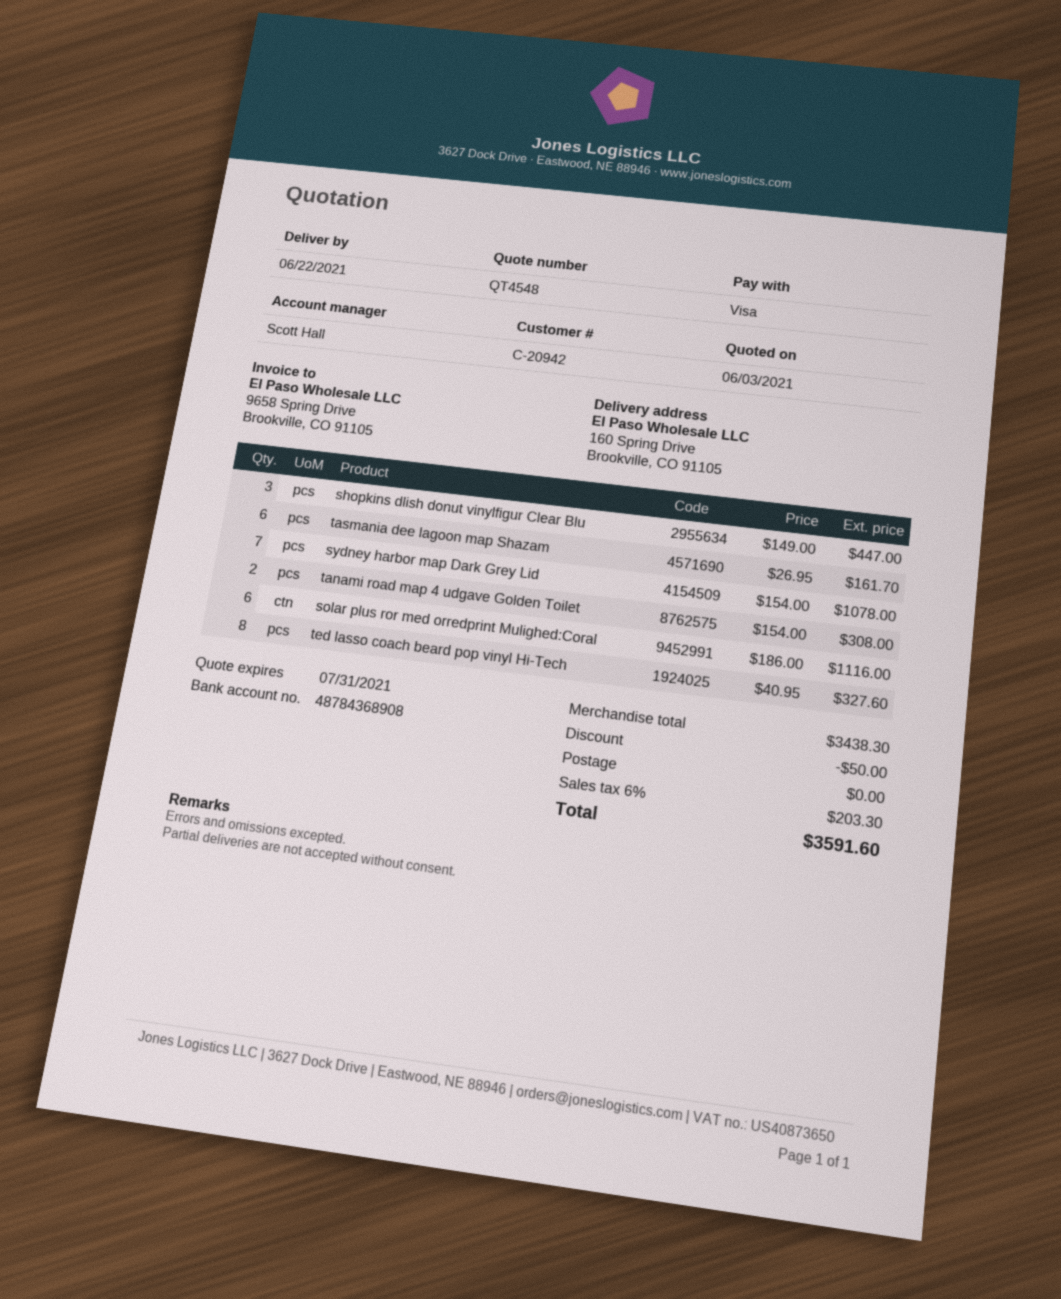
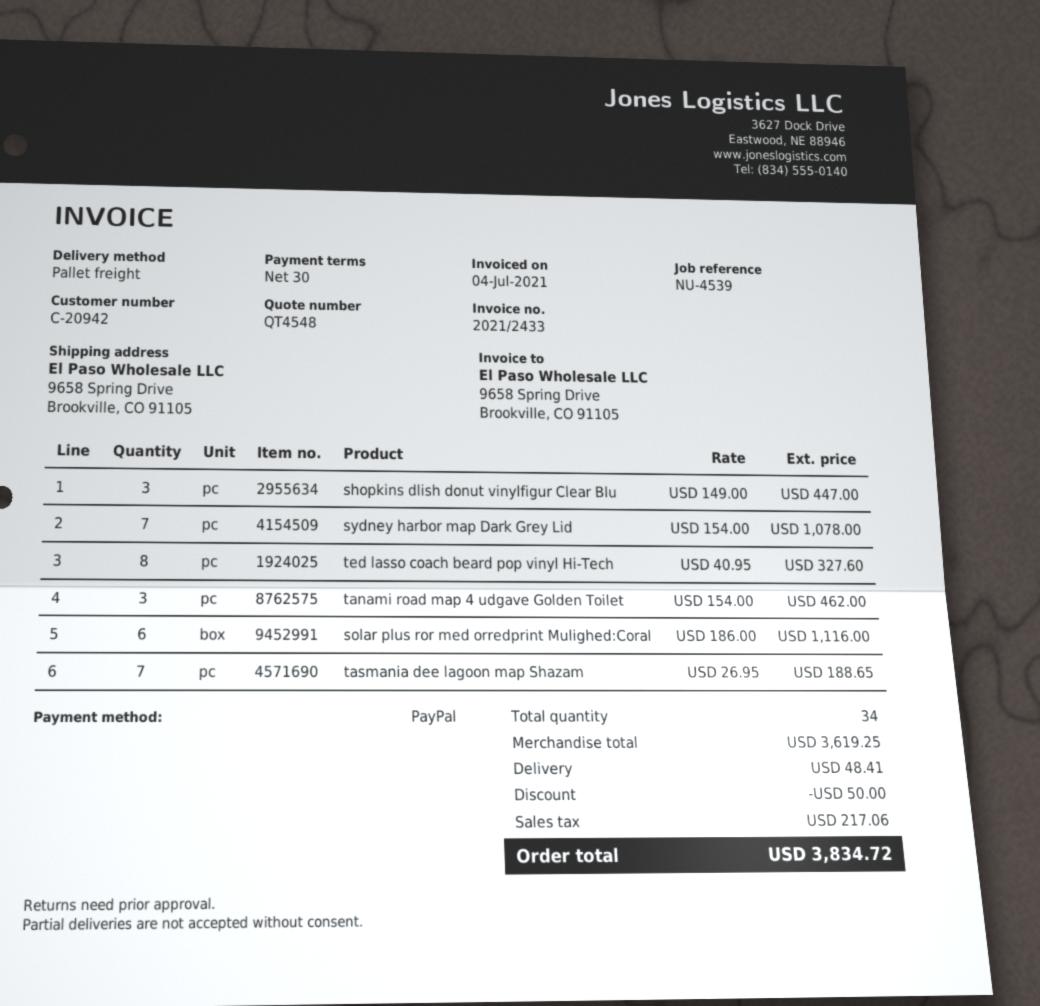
payment method: Visa -> PayPal
ship to: 160 Spring Drive, Brookville, CO 91105 -> 9658 Spring Drive, Brookville, CO 91105
tasmania dee lagoon map Shazam: 6 x 26.95 = 161.70 -> 7 x 26.95 = 188.65
tanami road map 4 udgave Golden Toilet: 2 x 154.00 = 308.00 -> 3 x 154.00 = 462.00
subtotal: 3438.30 -> 3619.25
shipping: 0.00 -> 48.41
tax: 203.30 -> 217.06
total: 3591.60 -> 3834.72

